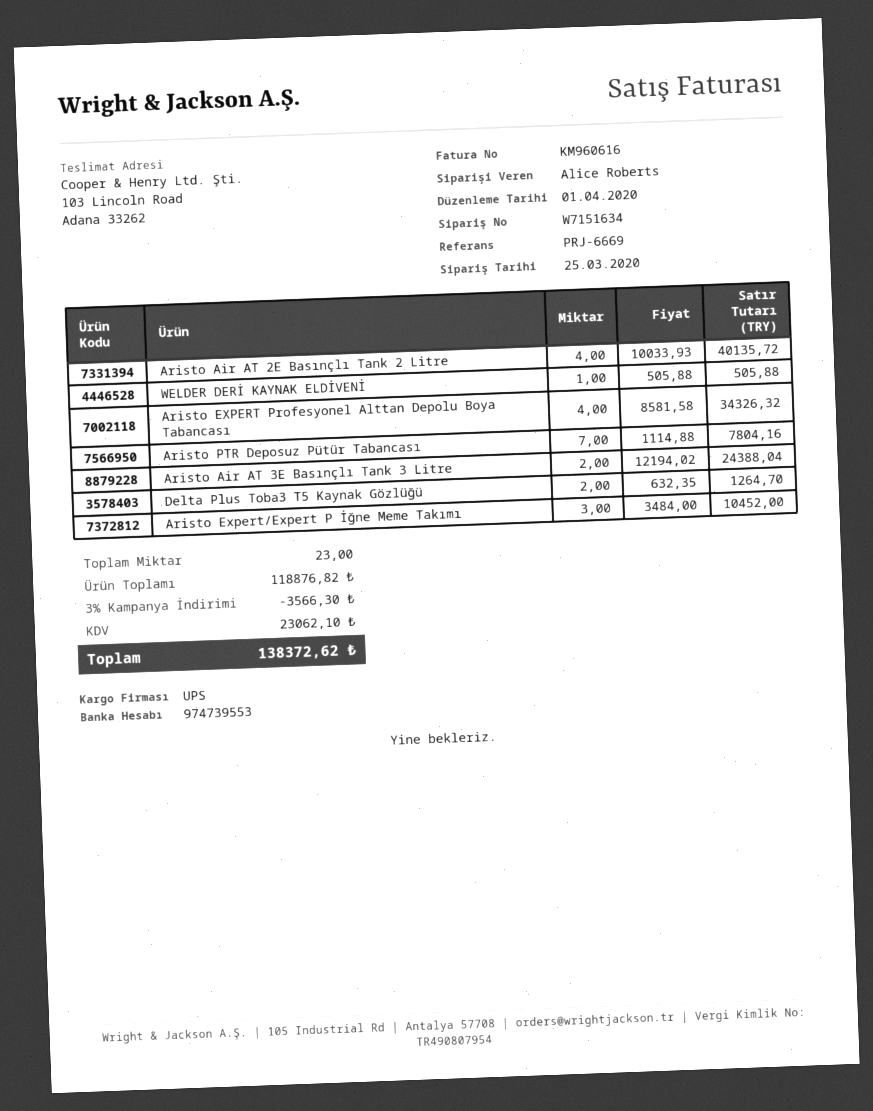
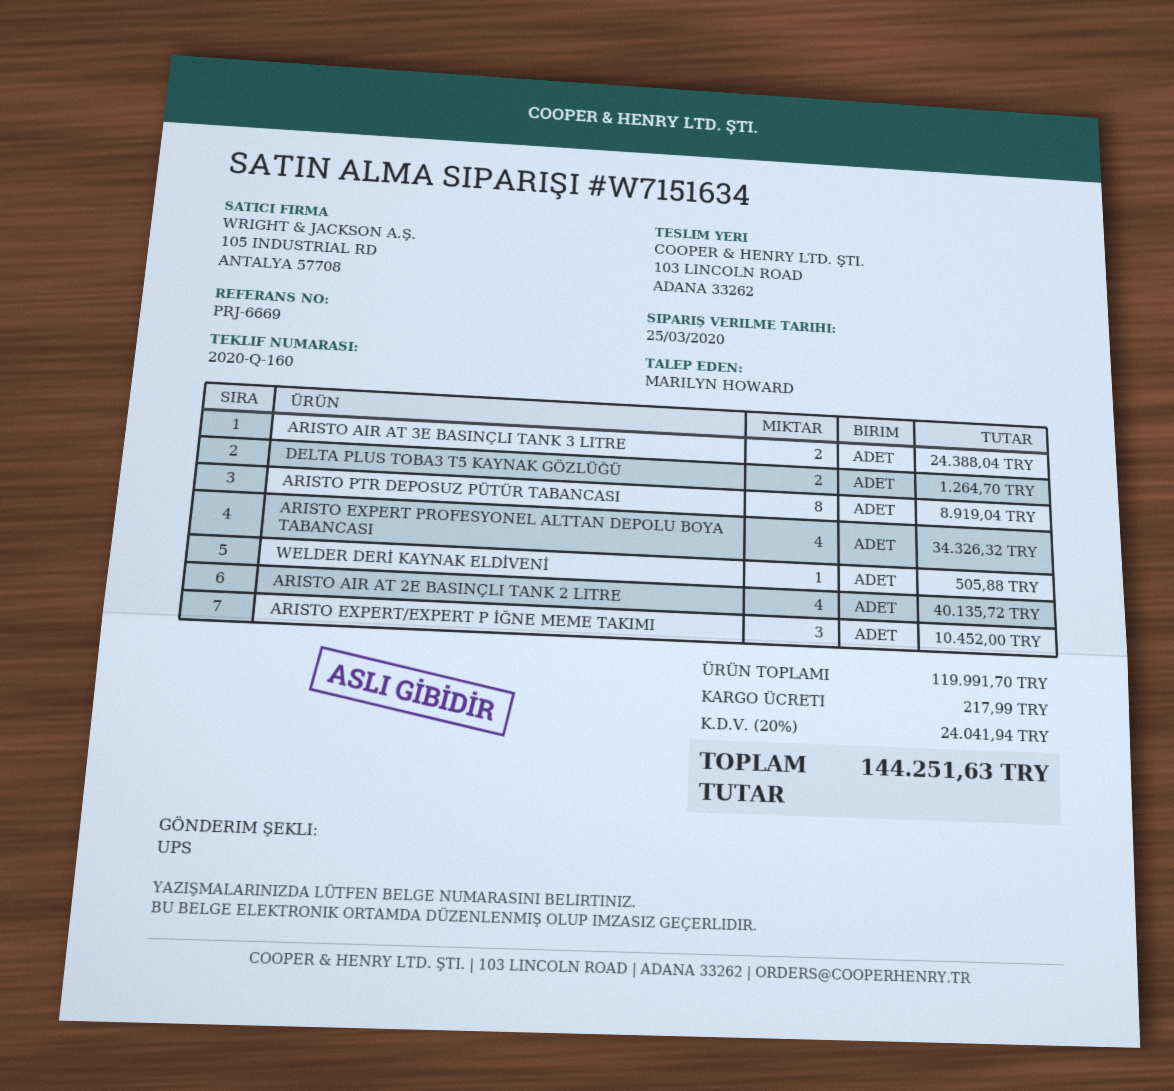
ordered by: Alice Roberts -> MARILYN HOWARD
Aristo PTR Deposuz Pütür Tabancası: 7 for 7804.16 -> 8 for 8919.04
subtotal: 118876.82 -> 119991.70
discount: 3% = 3566.30 -> none
shipping: none -> 217.99
tax: 23062.10 -> 24041.94
total: 138372.62 -> 144251.63

